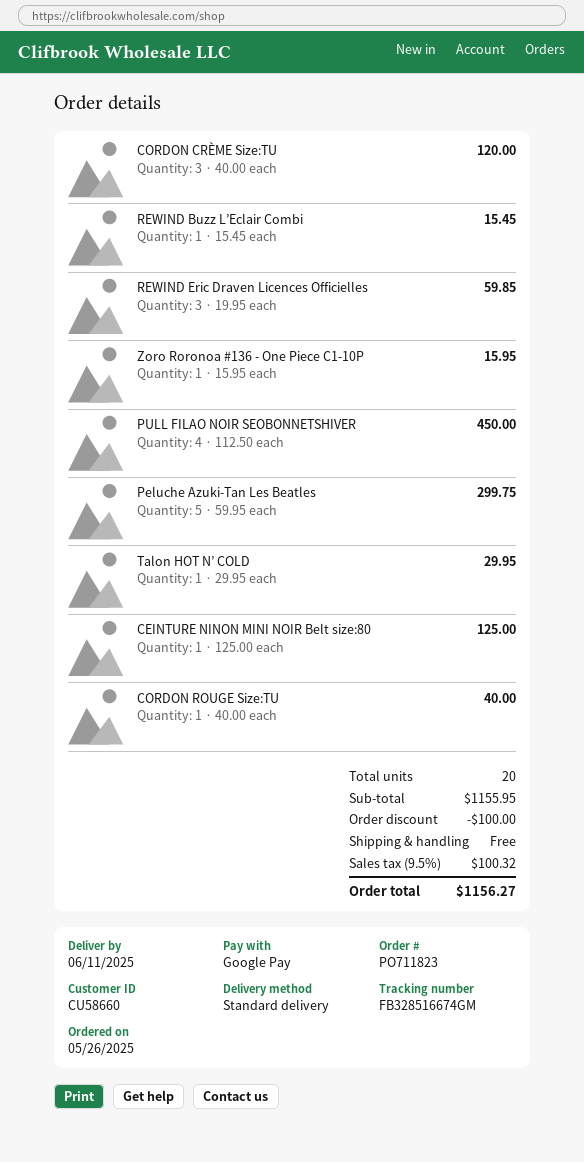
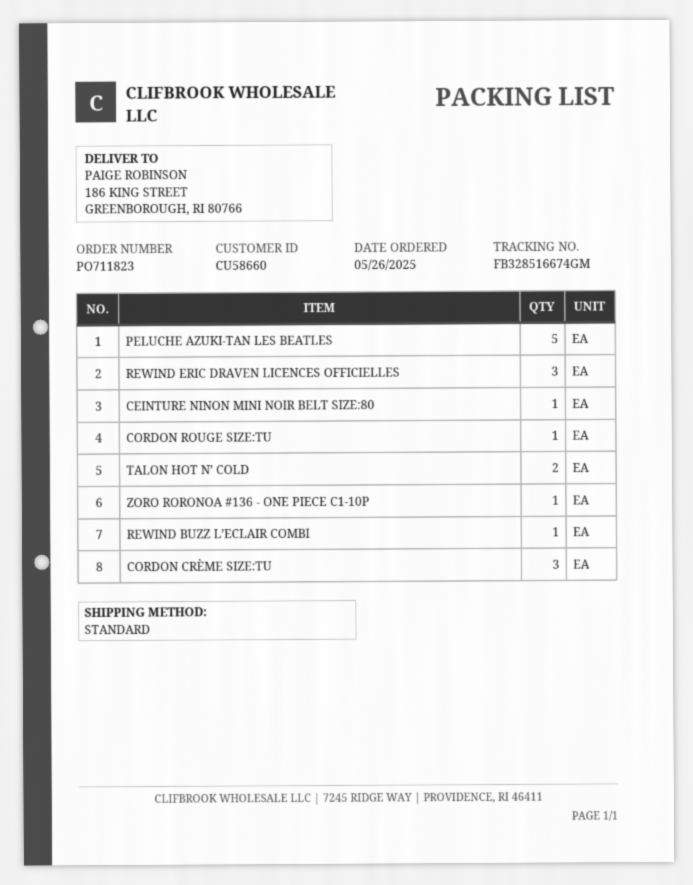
PULL FILAO NOIR SEOBONNETSHIVER: 4 -> none
Talon HOT N’ COLD: 1 -> 2

